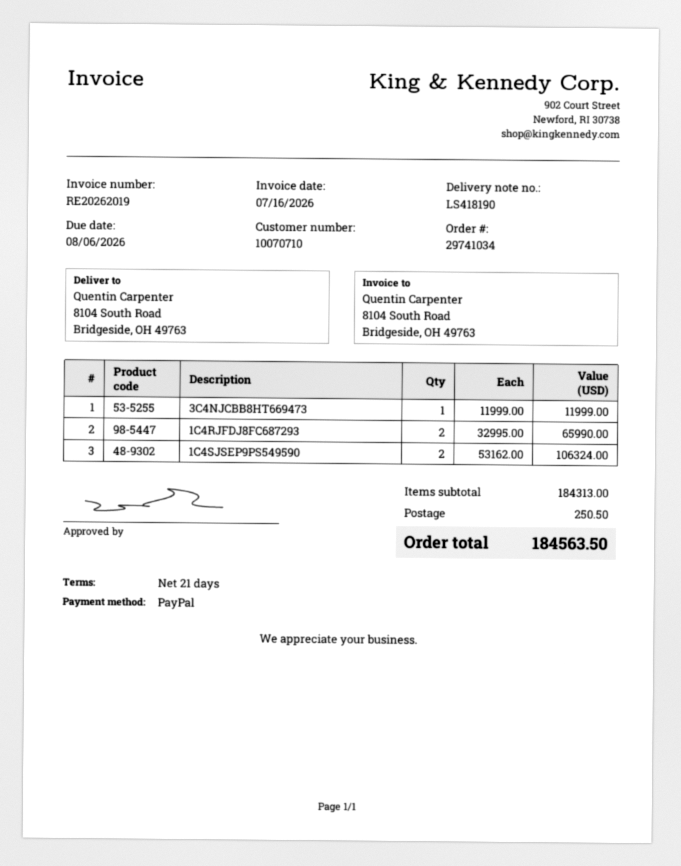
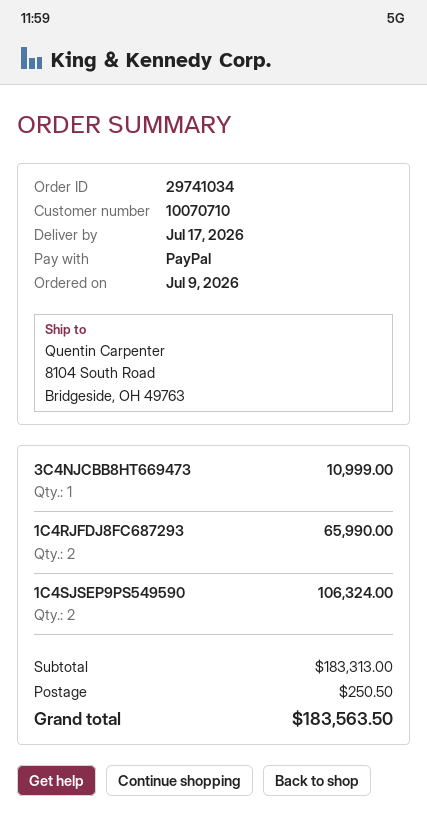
3C4NJCBB8HT669473: 1 for 11999.00 -> 1 for 10999.00
subtotal: 184313.00 -> 183313.00
total: 184563.50 -> 183563.50

